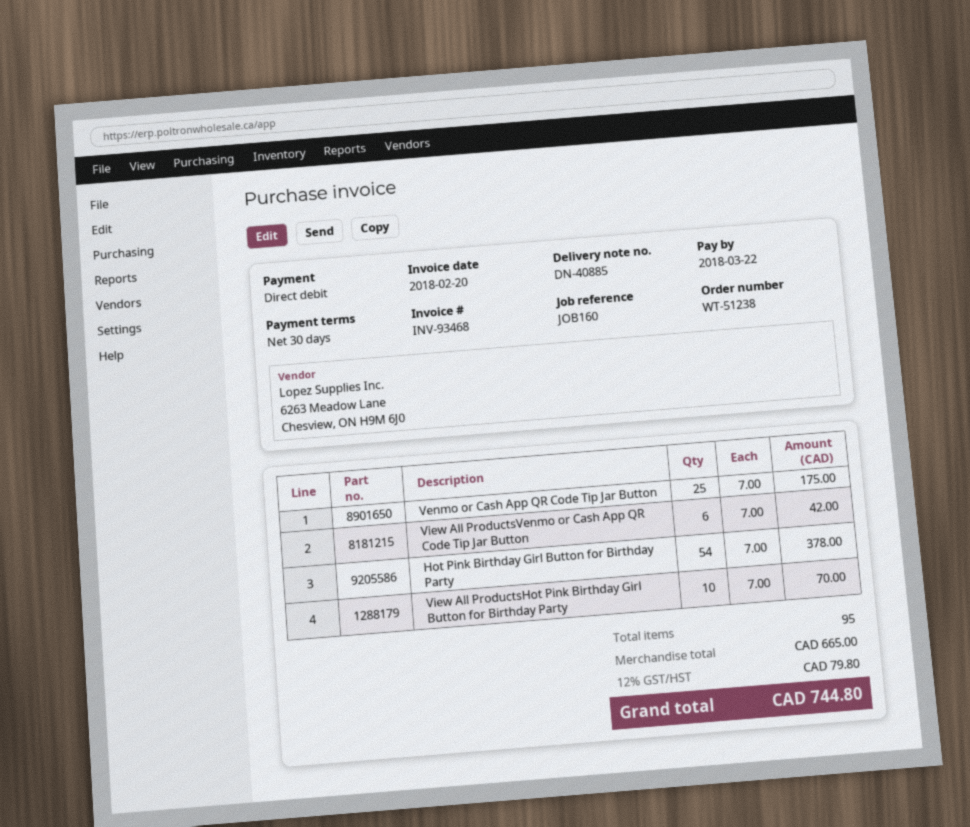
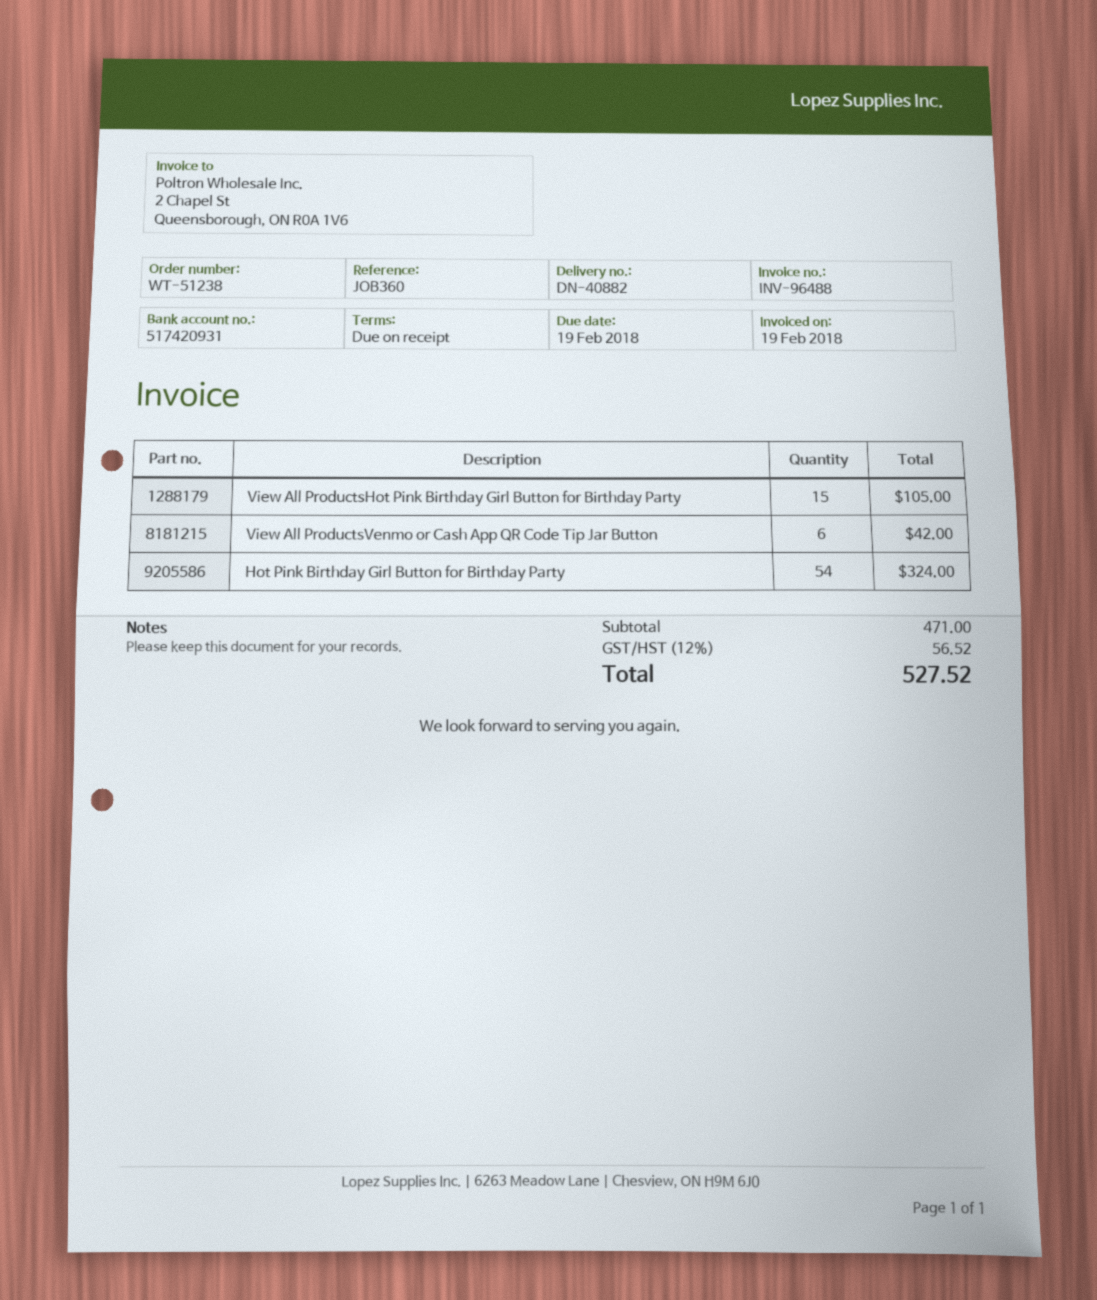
delivery note number: DN-40885 -> DN-40882
invoice number: INV-93468 -> INV-96488
invoice date: 2018-02-20 -> 2018-02-19
payment terms: 30 days -> on receipt
due date: 2018-03-22 -> 2018-02-19
reference: JOB160 -> JOB360
Venmo or Cash App QR Code Tip Jar Button: 25 for 175.00 -> none
Hot Pink Birthday Girl Button for Birthday Party: 54 for 378.00 -> 54 for 324.00
View All ProductsHot Pink Birthday Girl Button for Birthday Party: 10 for 70.00 -> 15 for 105.00
subtotal: 665.00 -> 471.00
tax: 12% = 79.80 -> 12% = 56.52
total: 744.80 -> 527.52

